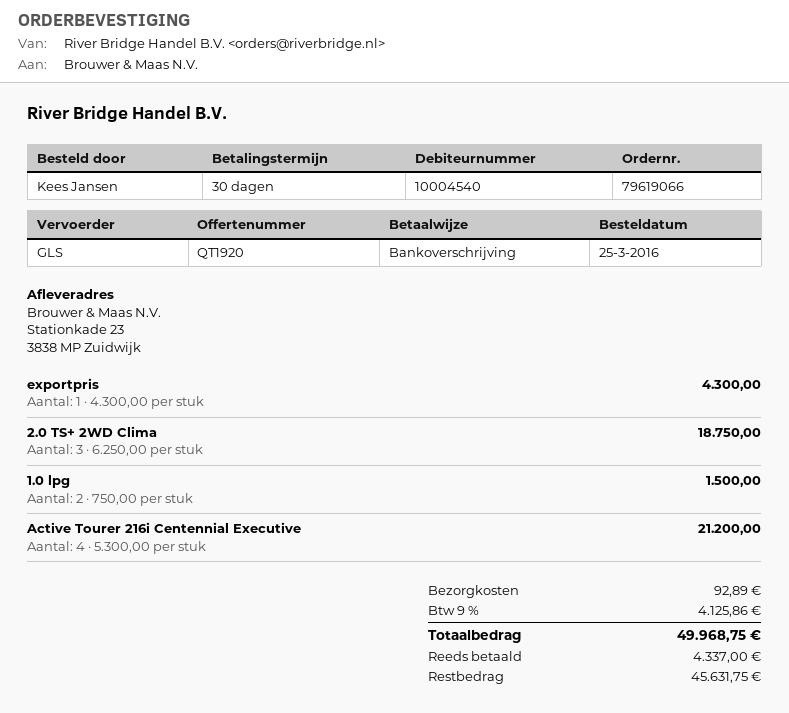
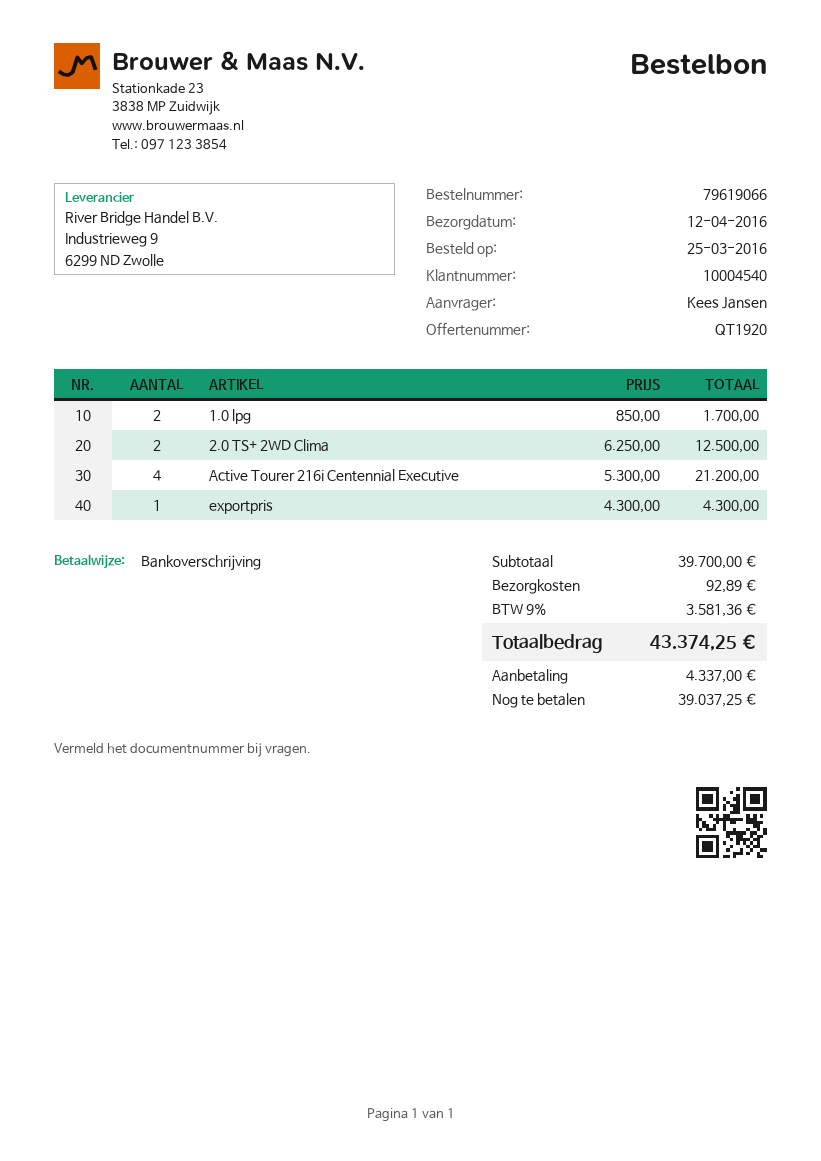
2.0 TS+ 2WD Clima: 3 x 6250.00 = 18750.00 -> 2 x 6250.00 = 12500.00
1.0 lpg: 2 x 750.00 = 1500.00 -> 2 x 850.00 = 1700.00
tax: 9% = 4125.86 -> 9% = 3581.36
total: 49968.75 -> 43374.25
balance: 45631.75 -> 39037.25

